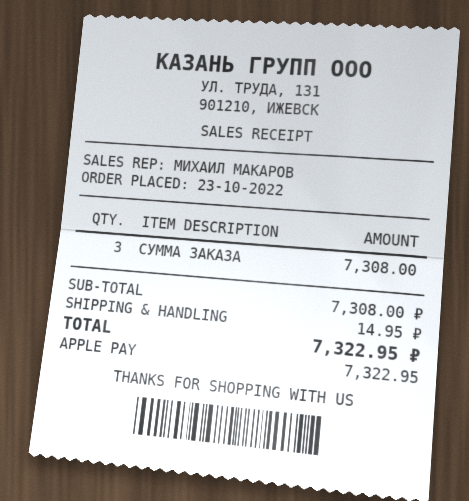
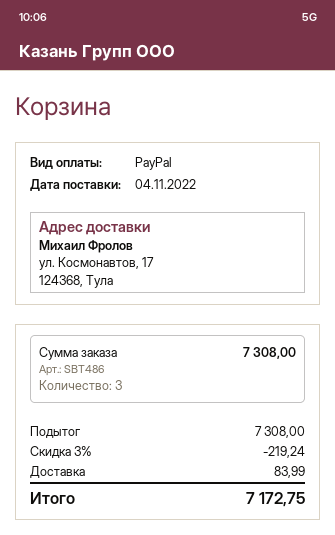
payment method: Apple Pay -> PayPal
discount: none -> 3% = 219.24
shipping: 14.95 -> 83.99
total: 7322.95 -> 7172.75

